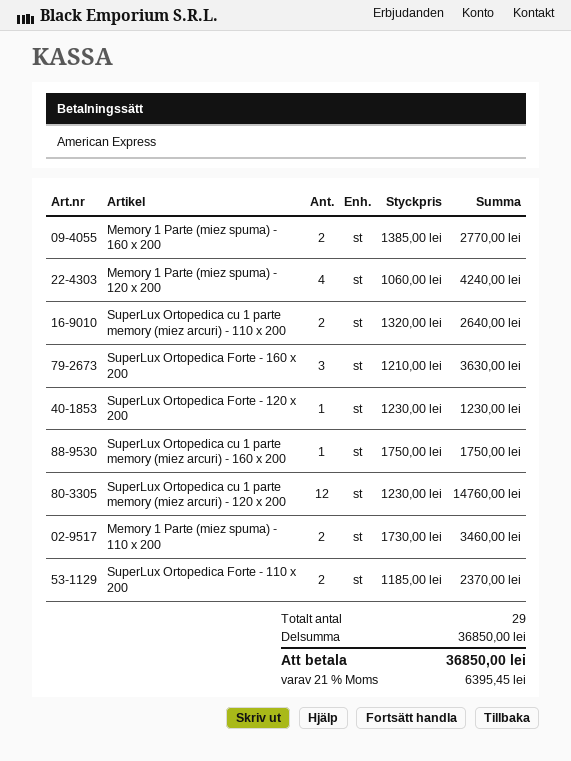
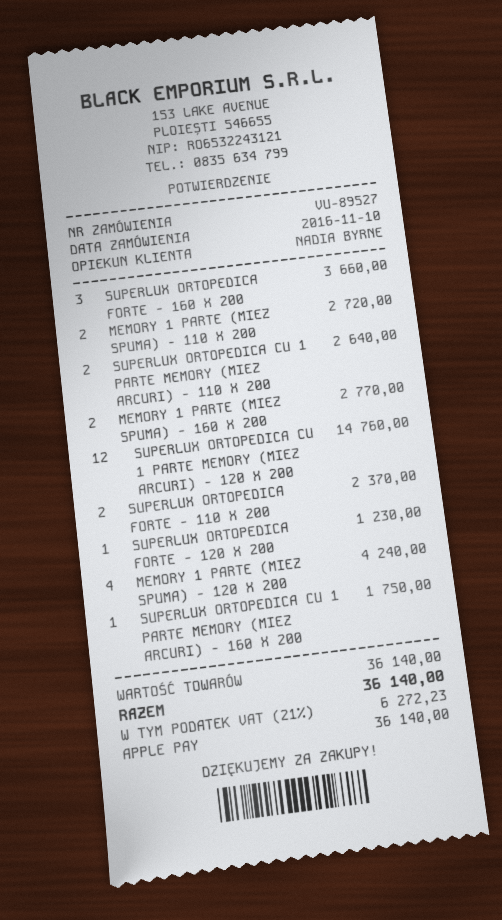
payment method: American Express -> Apple Pay
SuperLux Ortopedica Forte - 160 x 200: 3 for 3630.00 -> 3 for 3660.00
Memory 1 Parte (miez spuma) - 110 x 200: 2 for 3460.00 -> 2 for 2720.00
subtotal: 36850.00 -> 36140.00
tax: 21% = 6395.45 -> 21% = 6272.23
total: 36850.00 -> 36140.00

